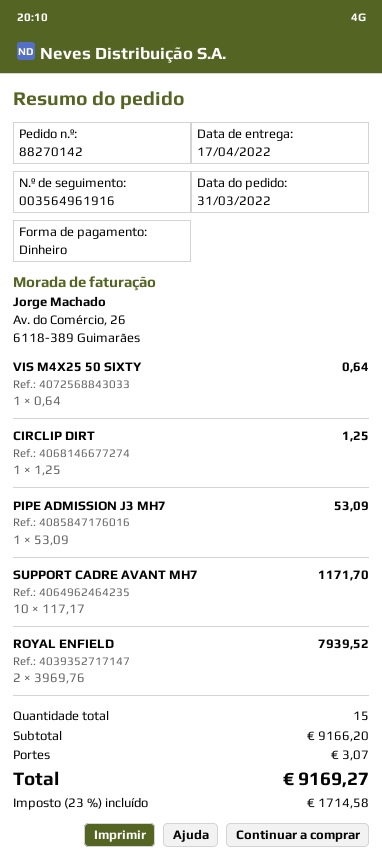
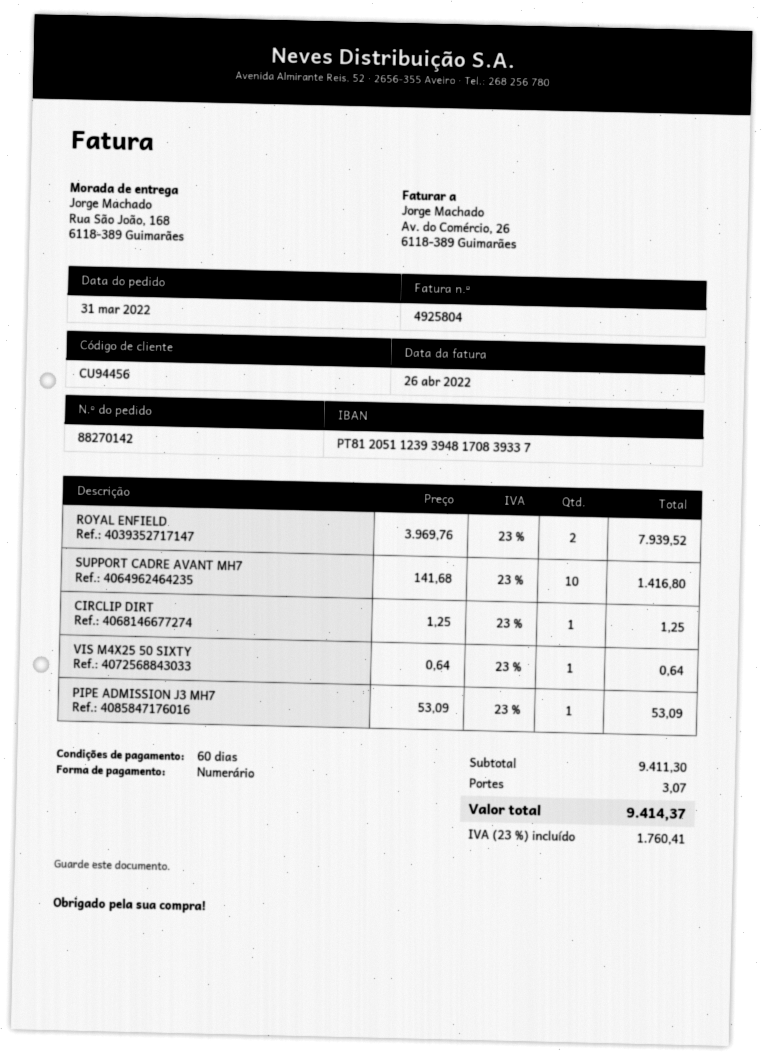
SUPPORT CADRE AVANT MH7: 10 x 117.17 = 1171.70 -> 10 x 141.68 = 1416.80
subtotal: 9166.20 -> 9411.30
tax: 23% = 1714.58 -> 23% = 1760.41
total: 9169.27 -> 9414.37

